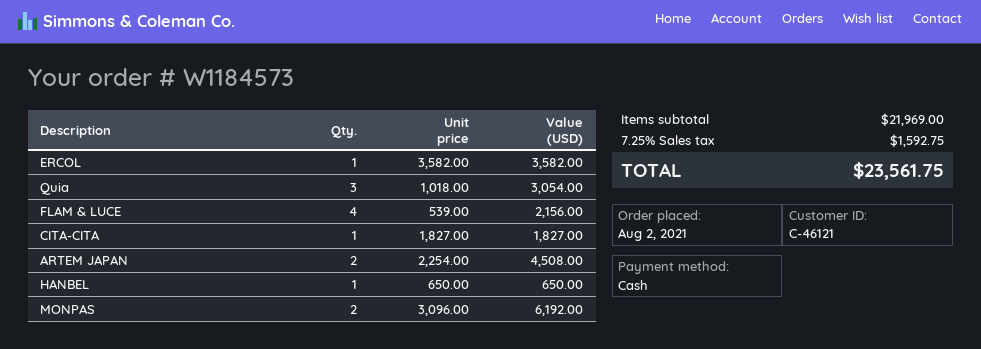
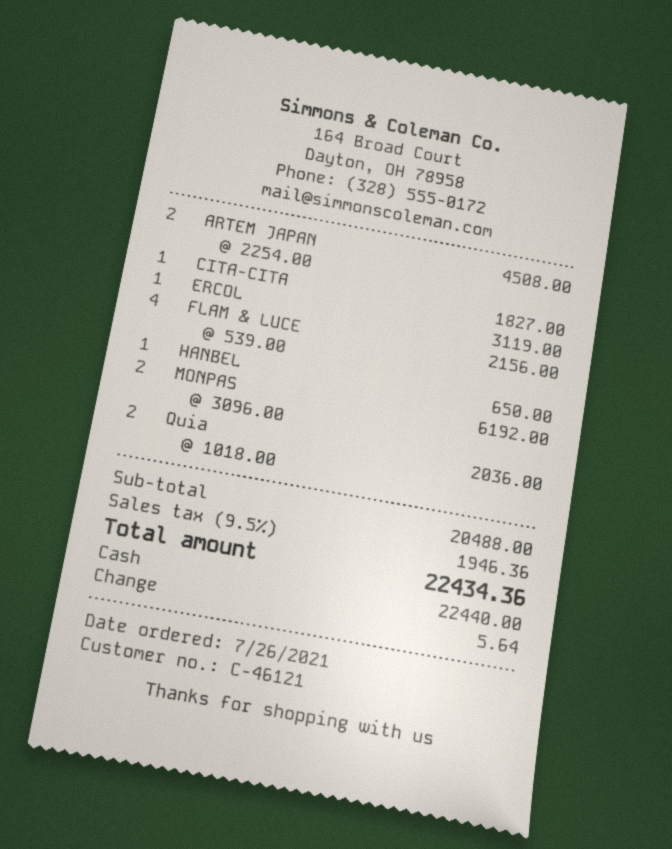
order date: 2021-08-02 -> 2021-07-26
ERCOL: 1 x 3582.00 = 3582.00 -> 1 x 3119.00 = 3119.00
Quia: 3 x 1018.00 = 3054.00 -> 2 x 1018.00 = 2036.00
subtotal: 21969.00 -> 20488.00
tax: 7.25% = 1592.75 -> 9.5% = 1946.36
total: 23561.75 -> 22434.36

